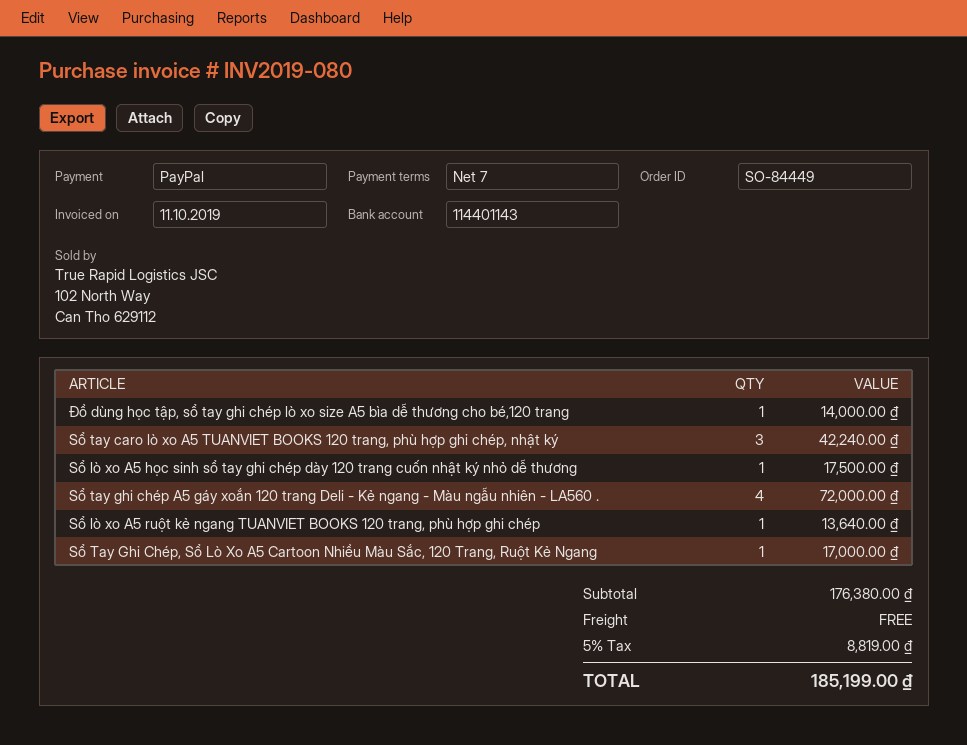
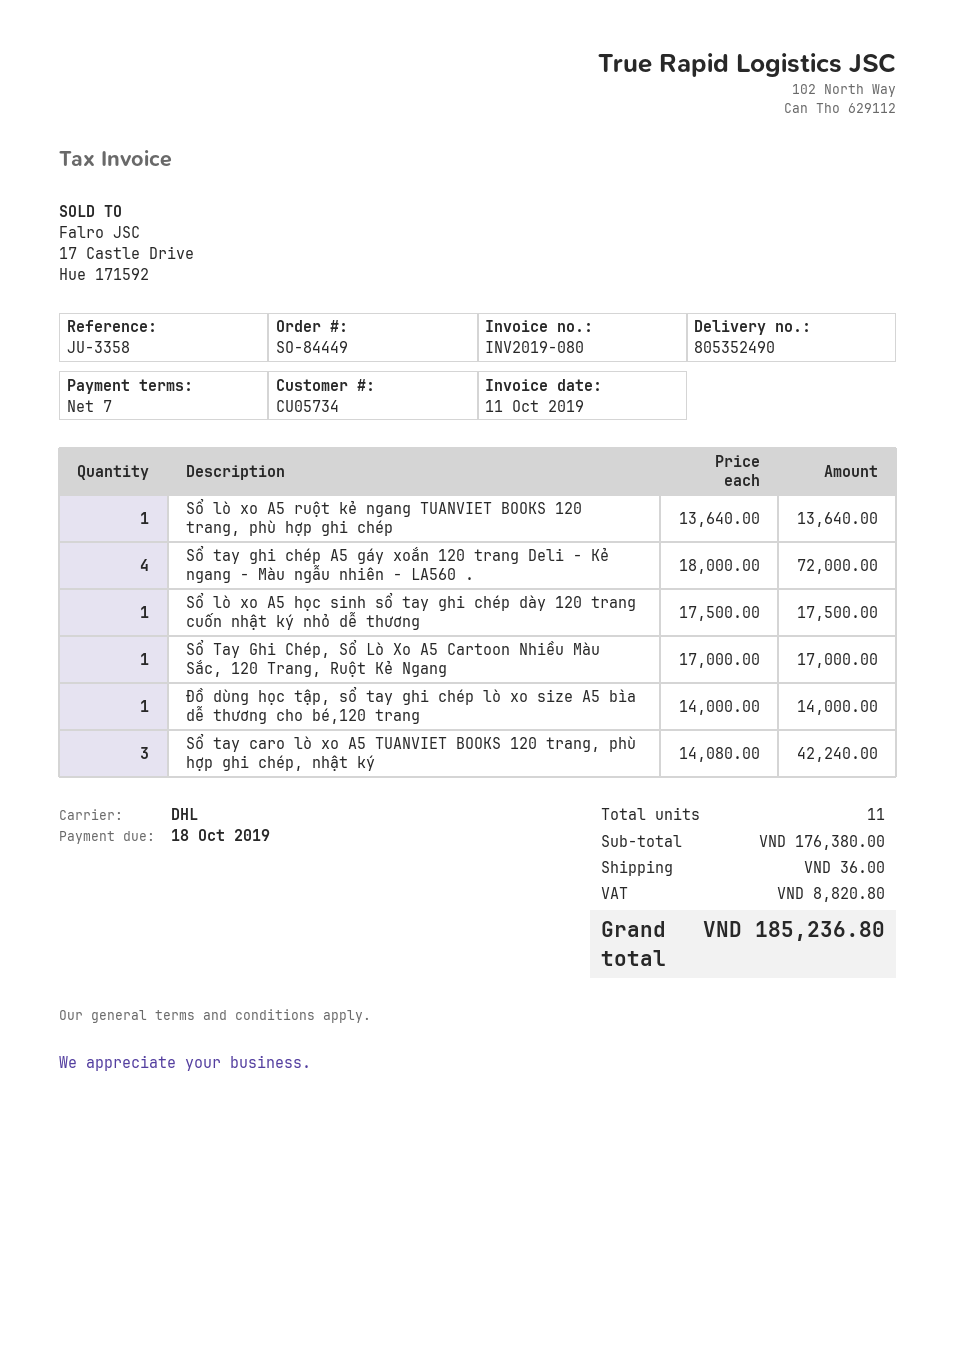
shipping: 0.00 -> 36.00
tax: 8819.00 -> 8820.80
total: 185199.00 -> 185236.80

